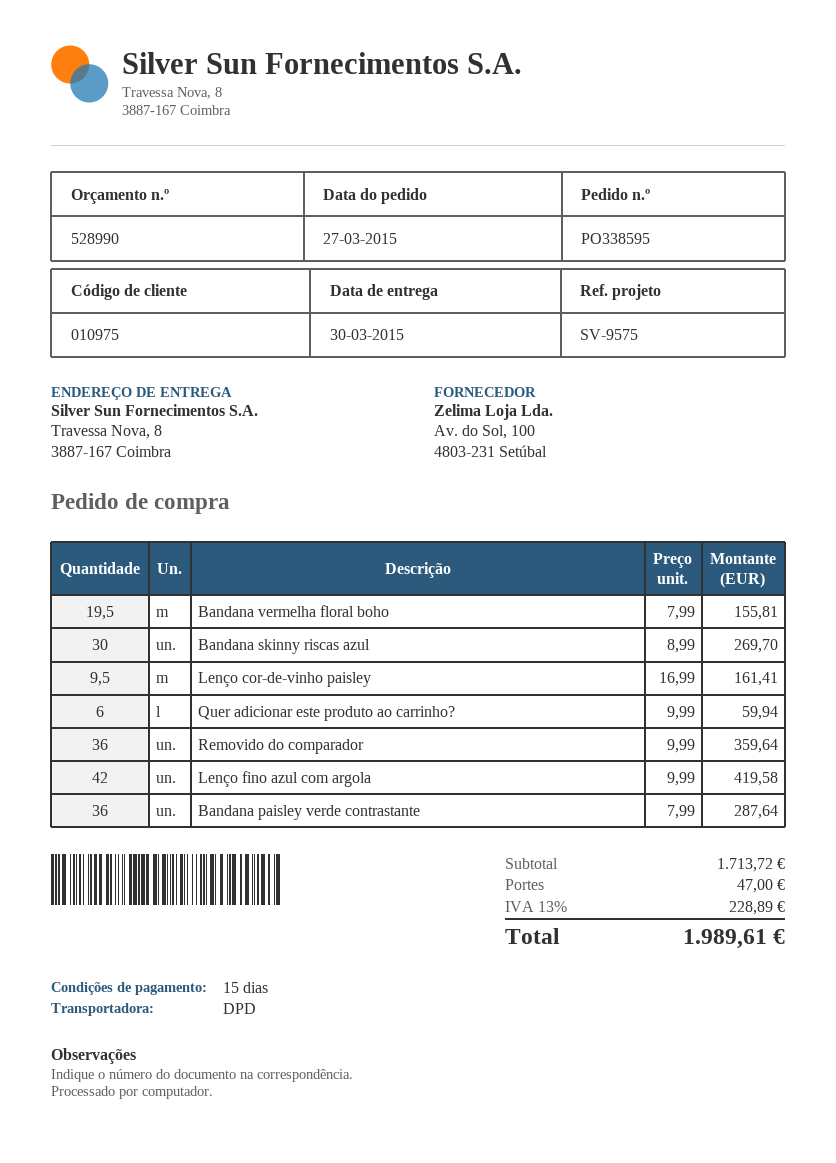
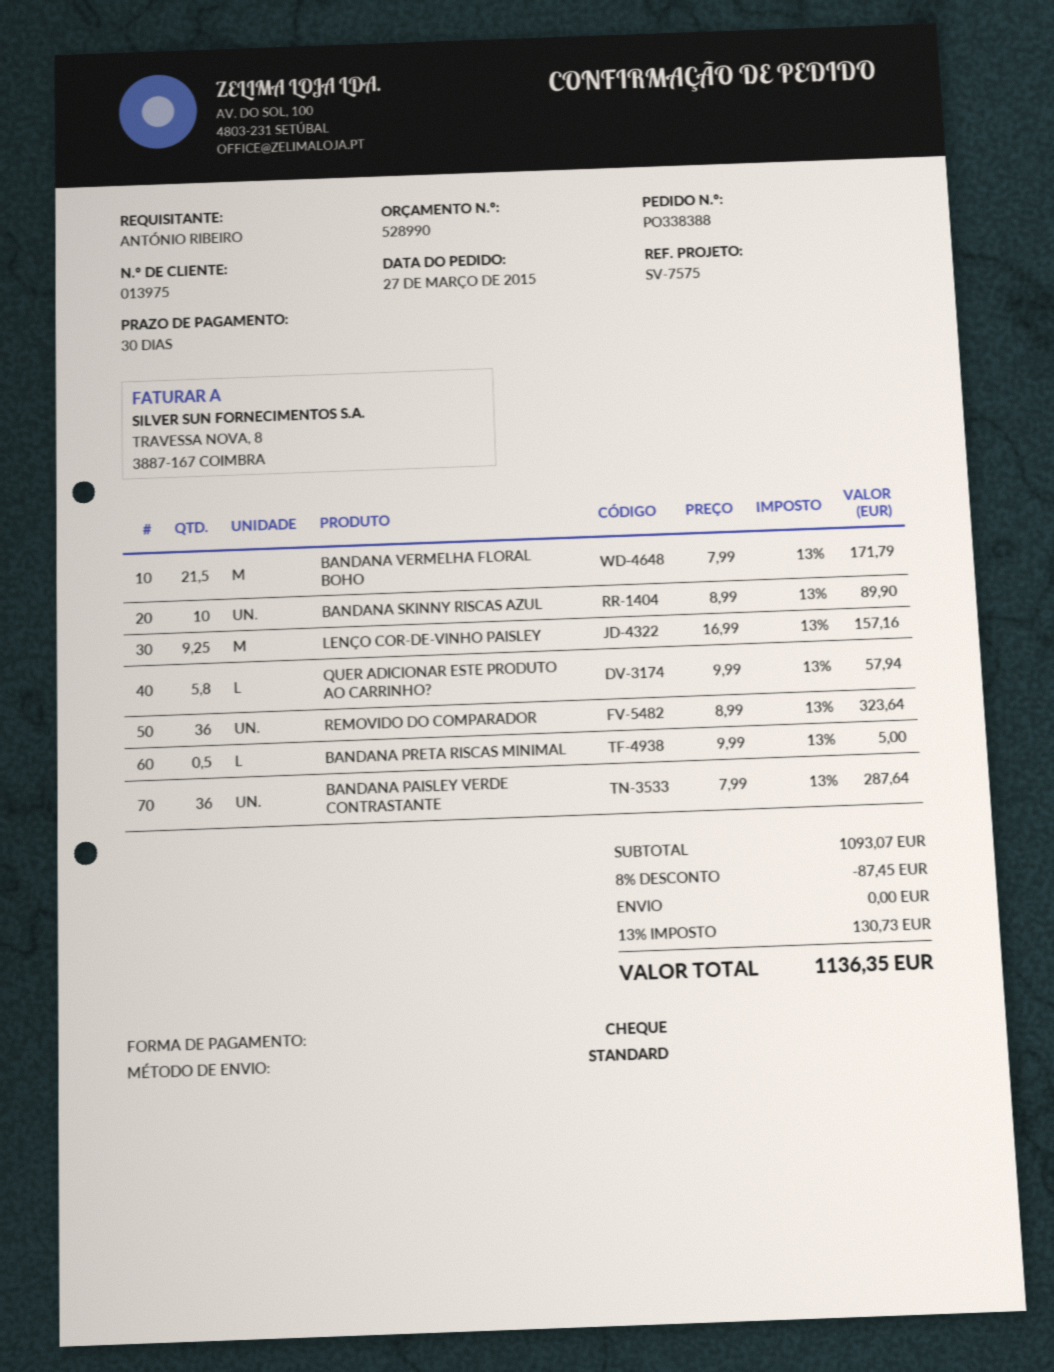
order number: PO338595 -> PO338388
payment terms: 15 days -> 30 days
customer number: 010975 -> 013975
reference: SV-9575 -> SV-7575
shipping method: DPD -> standard
Bandana vermelha floral boho: 19.5 x 7.99 = 155.81 -> 21.5 x 7.99 = 171.79
Bandana skinny riscas azul: 30 x 8.99 = 269.70 -> 10 x 8.99 = 89.90
Lenço cor-de-vinho paisley: 9.5 x 16.99 = 161.41 -> 9.25 x 16.99 = 157.16
Quer adicionar este produto ao carrinho?: 6 x 9.99 = 59.94 -> 5.8 x 9.99 = 57.94
Removido do comparador: 36 x 9.99 = 359.64 -> 36 x 8.99 = 323.64
Lenço fino azul com argola: 42 x 9.99 = 419.58 -> none
BANDANA PRETA RISCAS MINIMAL: none -> 0.5 x 9.99 = 5.00
subtotal: 1713.72 -> 1093.07
discount: none -> 8% = 87.45
shipping: 47.00 -> 0.00
tax: 13% = 228.89 -> 13% = 130.73
total: 1989.61 -> 1136.35

